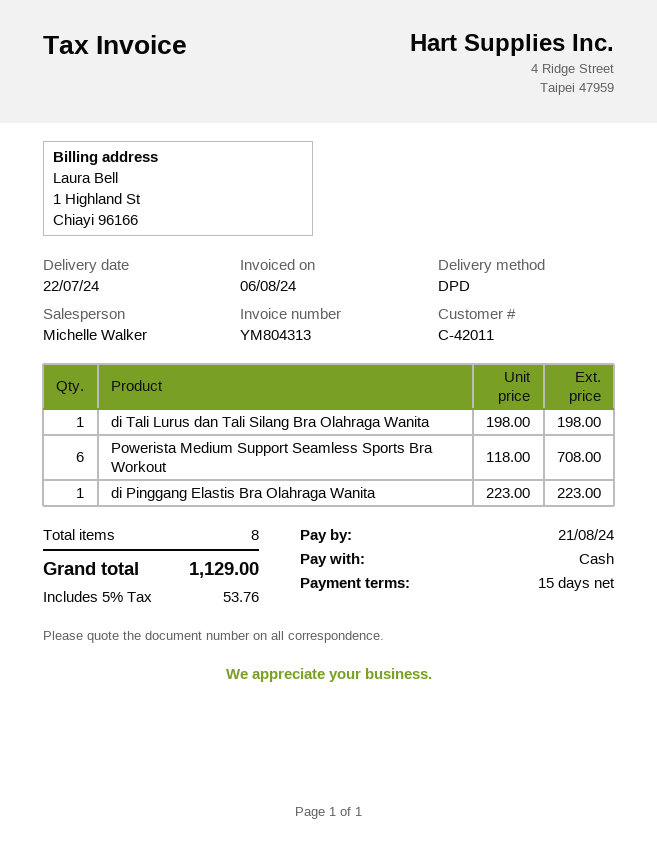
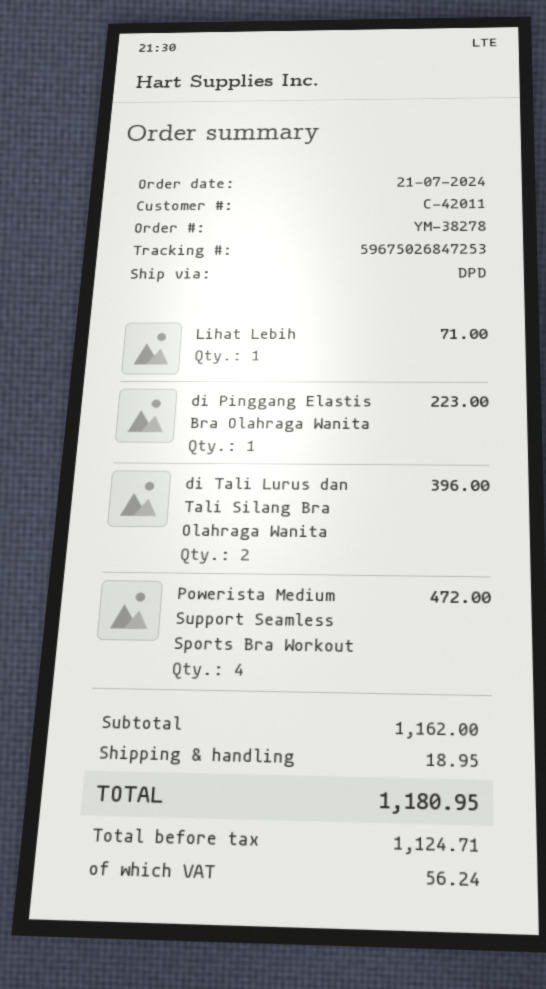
di Tali Lurus dan Tali Silang Bra Olahraga Wanita: 1 for 198.00 -> 2 for 396.00
Powerista Medium Support Seamless Sports Bra Workout: 6 for 708.00 -> 4 for 472.00
Lihat Lebih: none -> 1 for 71.00
shipping: none -> 18.95
tax: 53.76 -> 56.24
total: 1129.00 -> 1180.95

